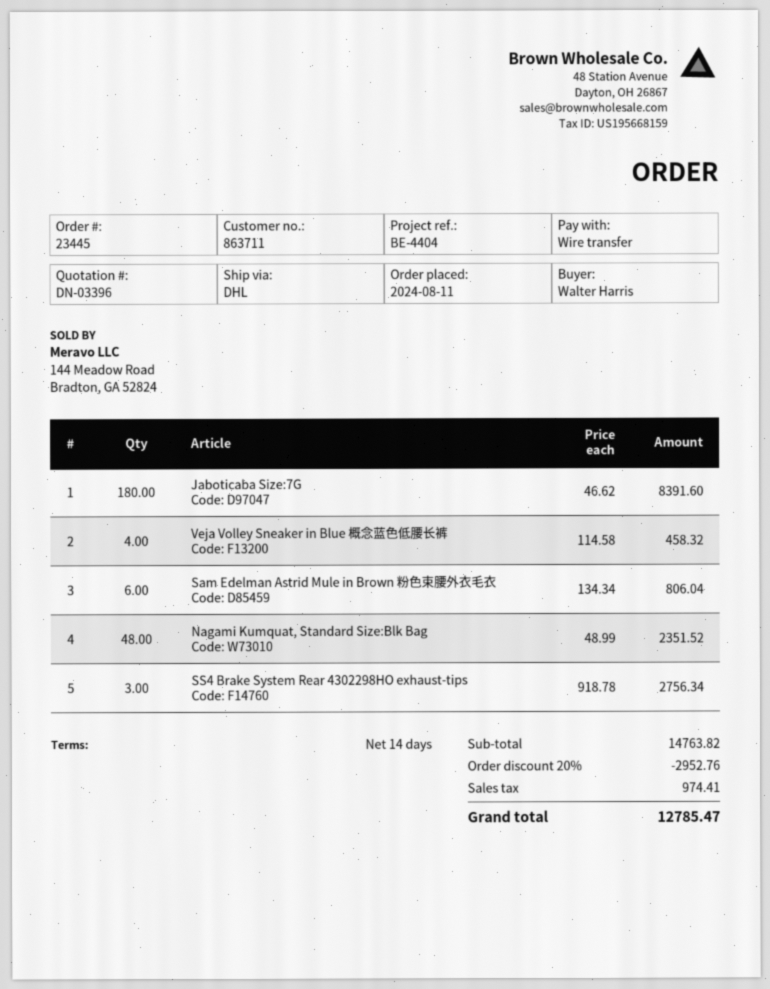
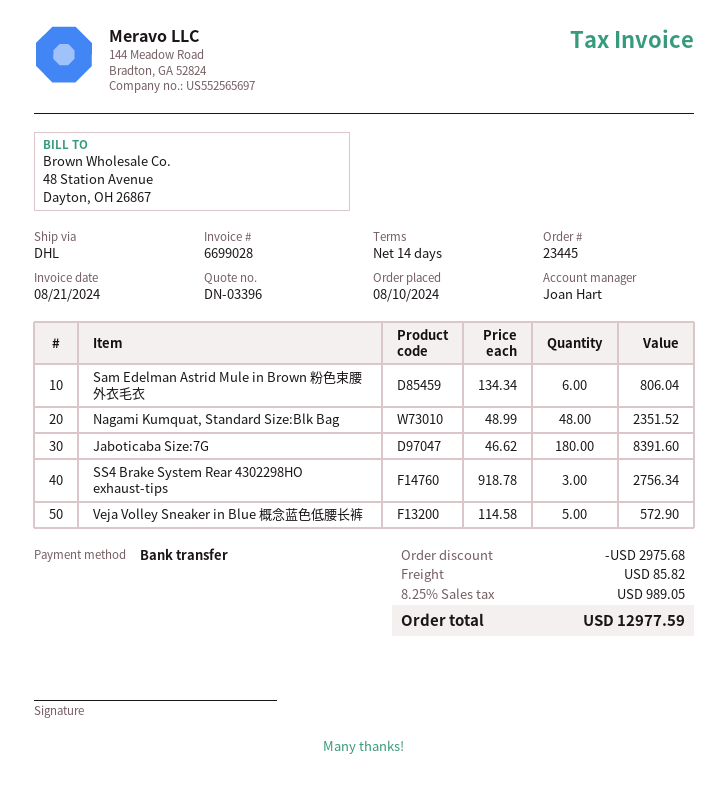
order date: 2024-08-11 -> 2024-08-10
Veja Volley Sneaker in Blue 概念蓝色低腰长裤: 4 x 114.58 = 458.32 -> 5 x 114.58 = 572.90
discount: 2952.76 -> 2975.68
shipping: none -> 85.82
tax: 974.41 -> 989.05
total: 12785.47 -> 12977.59

